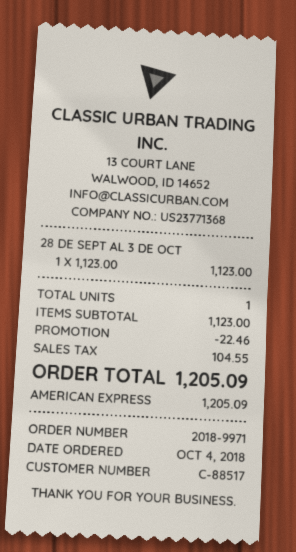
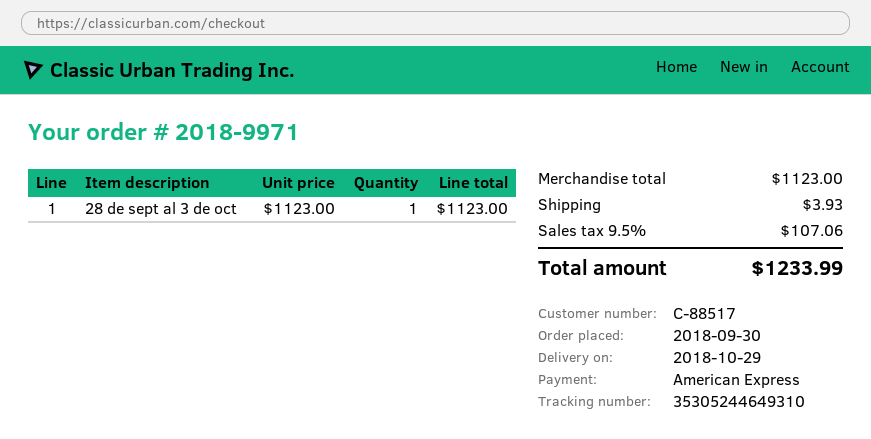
order date: 2018-10-04 -> 2018-09-30
discount: 22.46 -> none
shipping: none -> 3.93
tax: 104.55 -> 107.06
total: 1205.09 -> 1233.99

